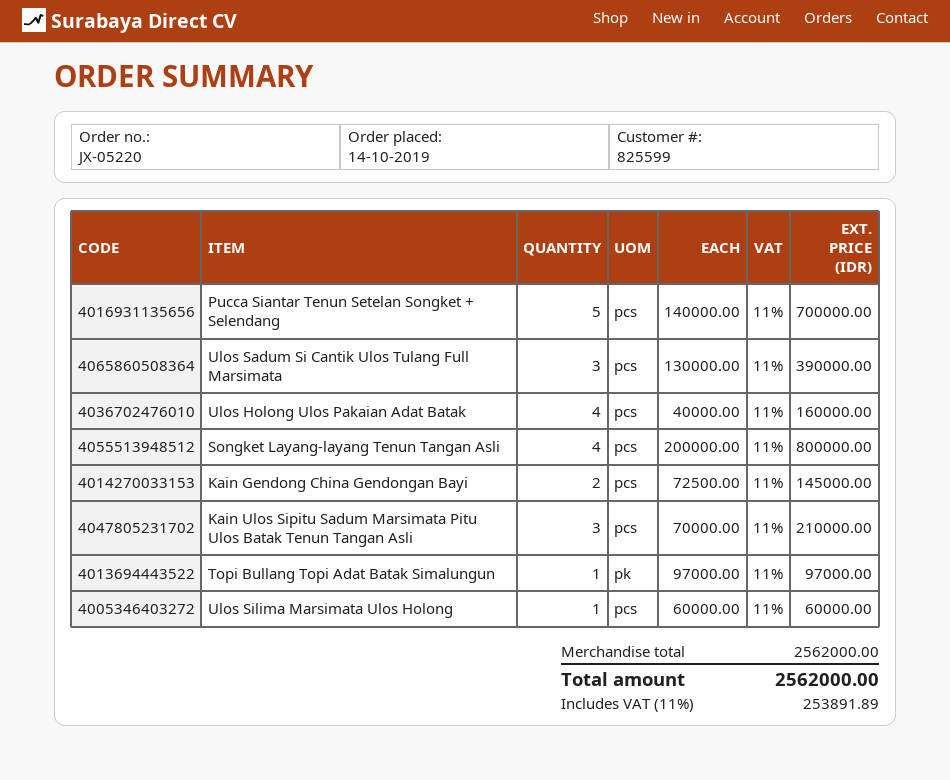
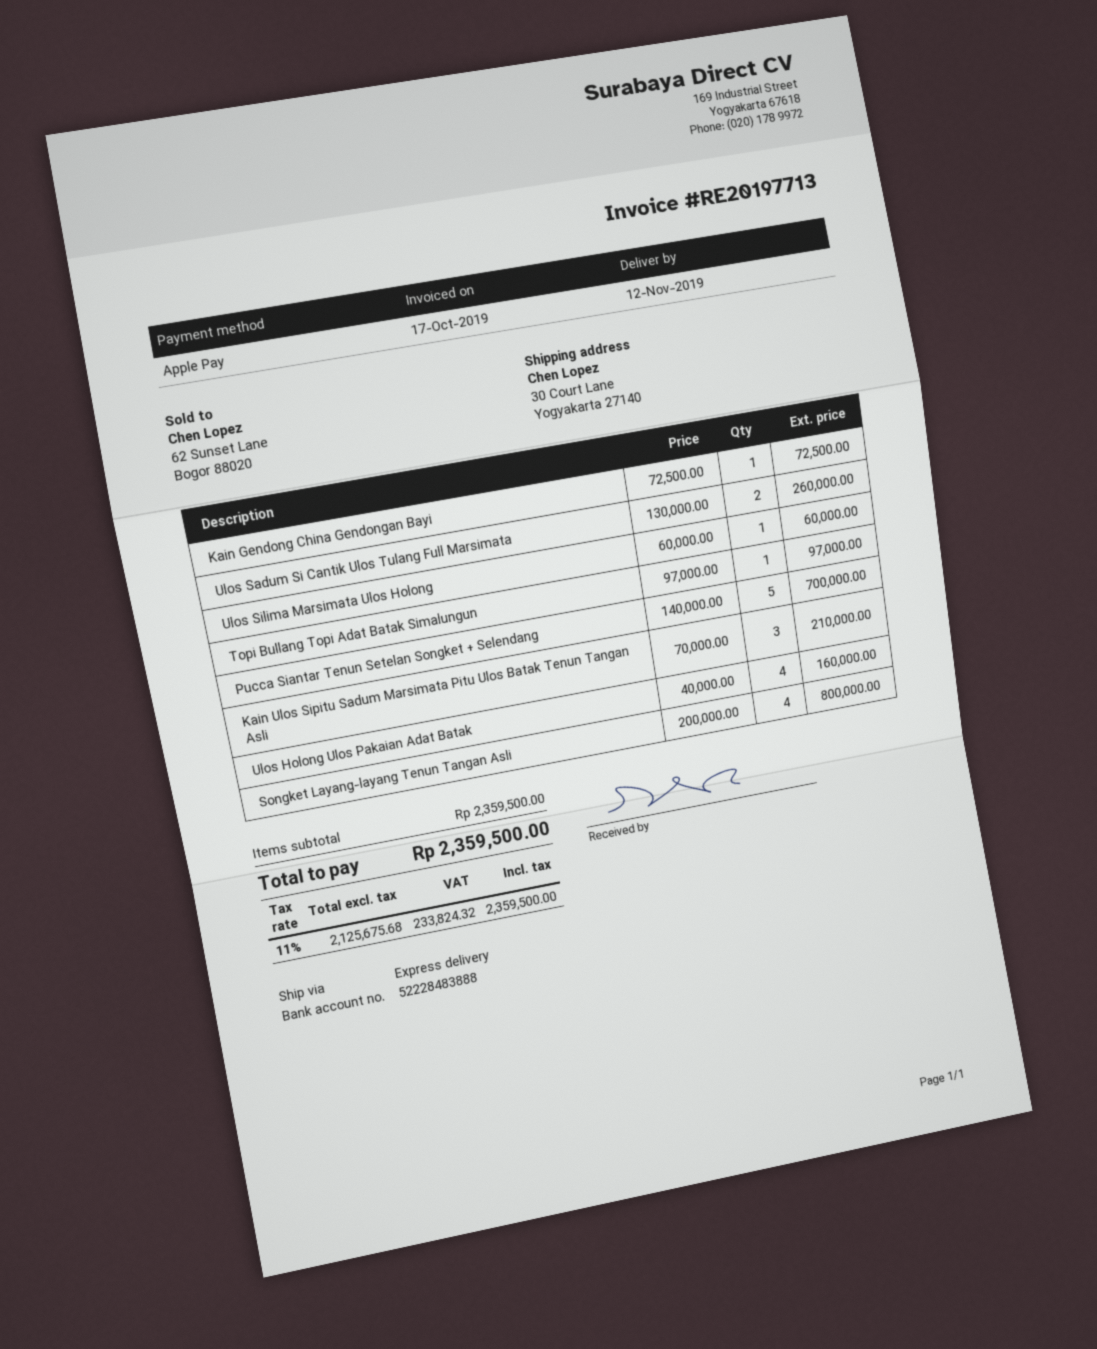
Ulos Sadum Si Cantik Ulos Tulang Full Marsimata: 3 x 130000.00 = 390000.00 -> 2 x 130000.00 = 260000.00
Kain Gendong China Gendongan Bayi: 2 x 72500.00 = 145000.00 -> 1 x 72500.00 = 72500.00
subtotal: 2562000.00 -> 2359500.00
tax: 11% = 253891.89 -> 11% = 233824.32
total: 2562000.00 -> 2359500.00

